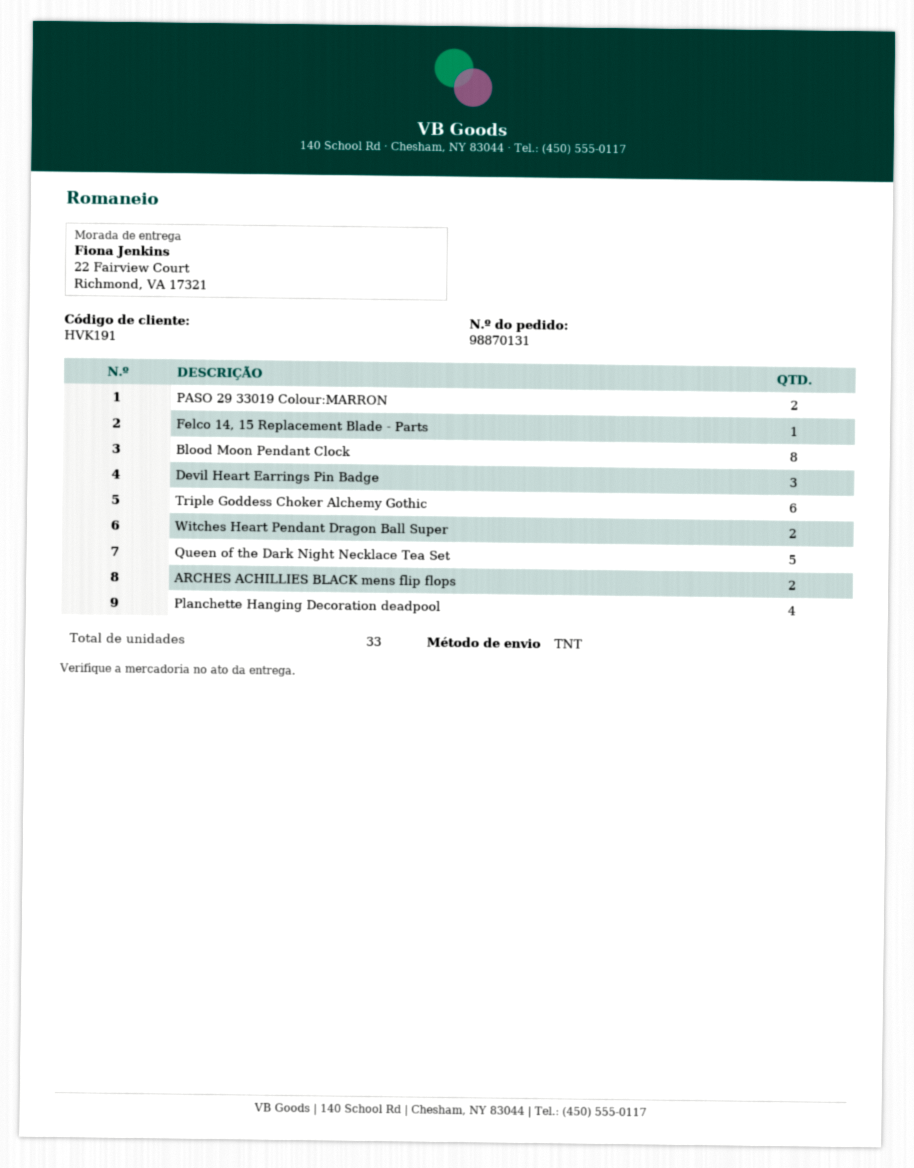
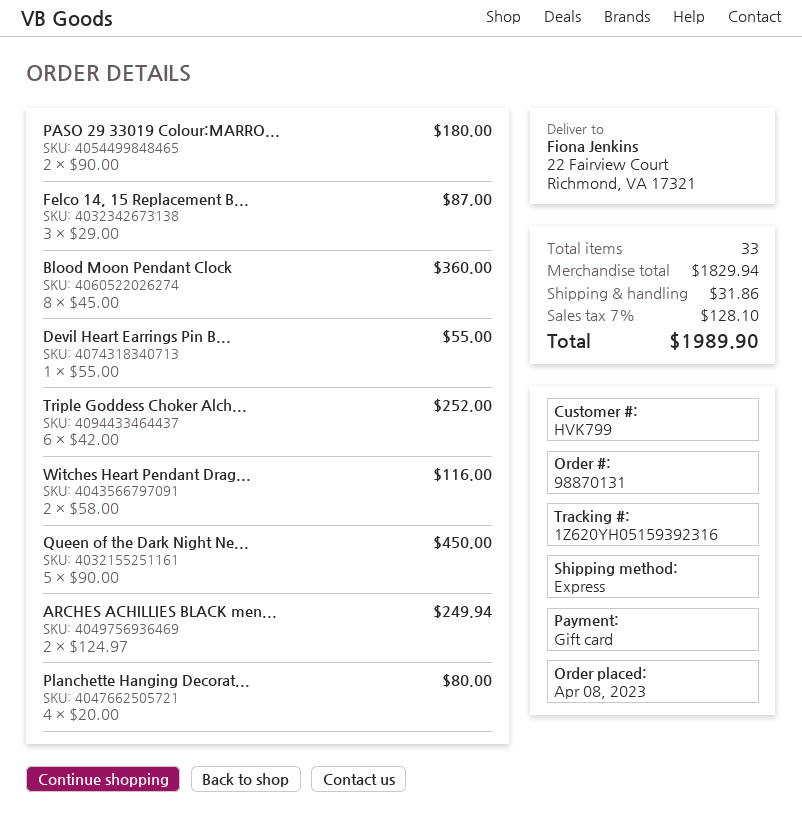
customer number: HVK191 -> HVK799
shipping method: TNT -> express
Felco 14, 15 Replacement Blade - Parts: 1 -> 3
Devil Heart Earrings Pin Badge: 3 -> 1

